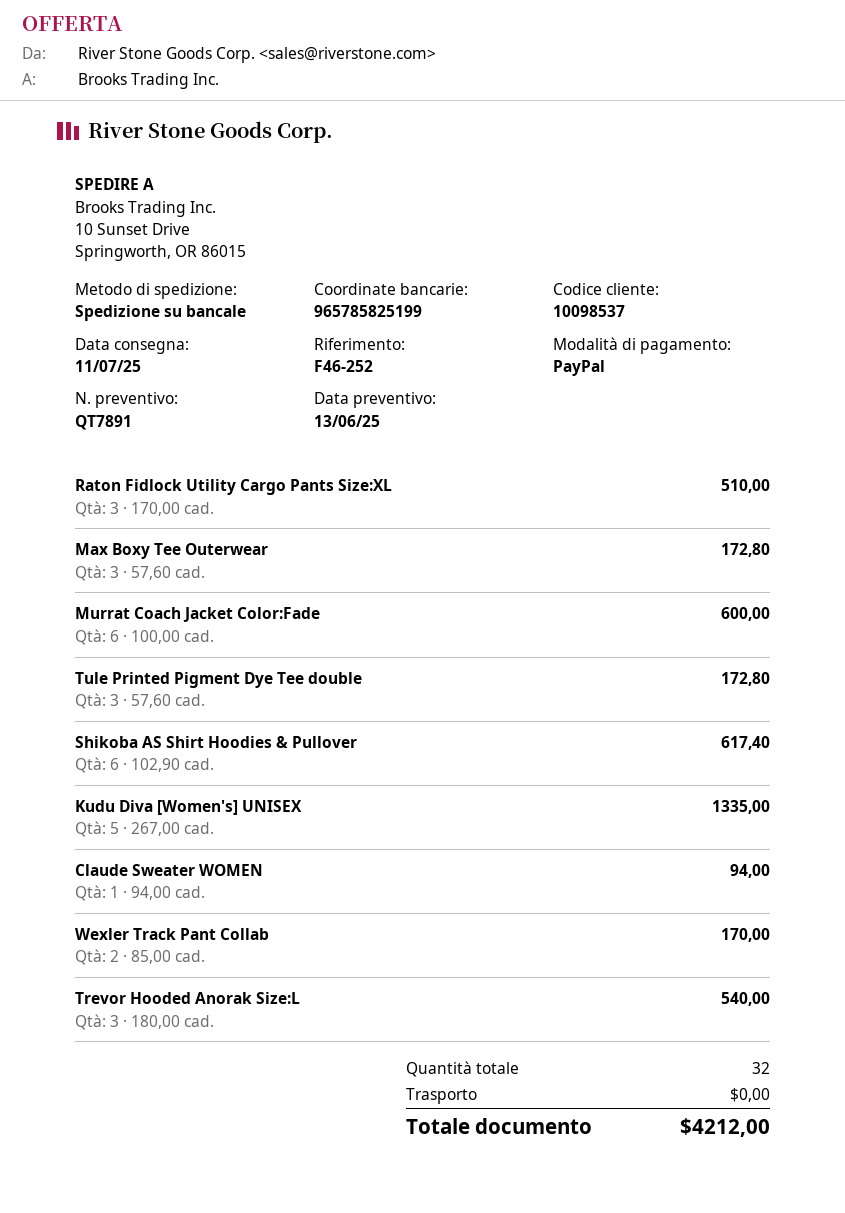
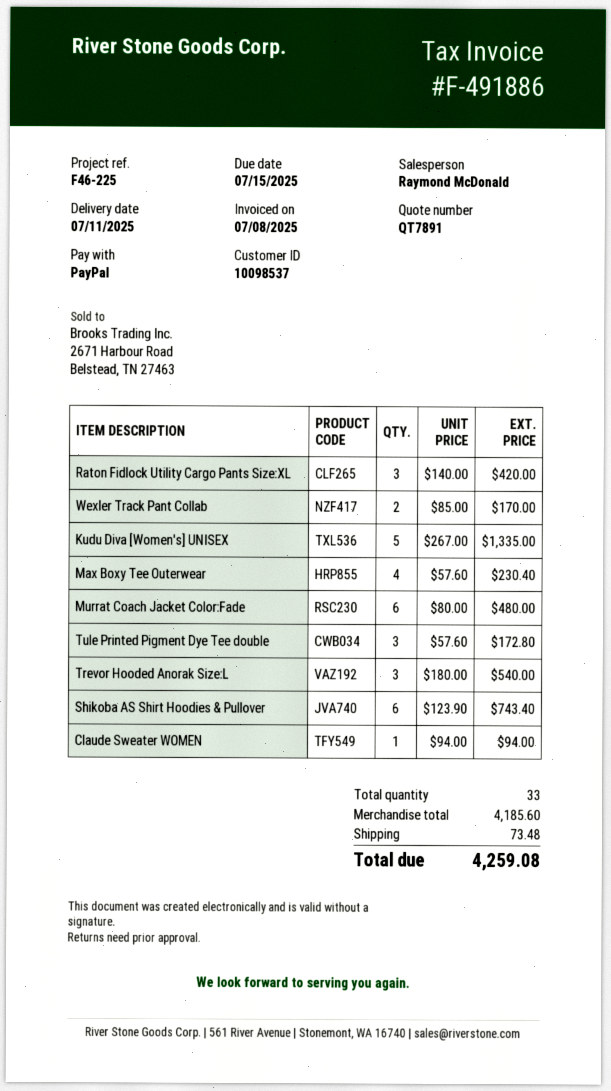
reference: F46-252 -> F46-225
Raton Fidlock Utility Cargo Pants Size:XL: 3 x 170.00 = 510.00 -> 3 x 140.00 = 420.00
Max Boxy Tee Outerwear: 3 x 57.60 = 172.80 -> 4 x 57.60 = 230.40
Murrat Coach Jacket Color:Fade: 6 x 100.00 = 600.00 -> 6 x 80.00 = 480.00
Shikoba AS Shirt Hoodies & Pullover: 6 x 102.90 = 617.40 -> 6 x 123.90 = 743.40
total quantity: 32 -> 33
shipping: 0.00 -> 73.48
total: 4212.00 -> 4259.08

